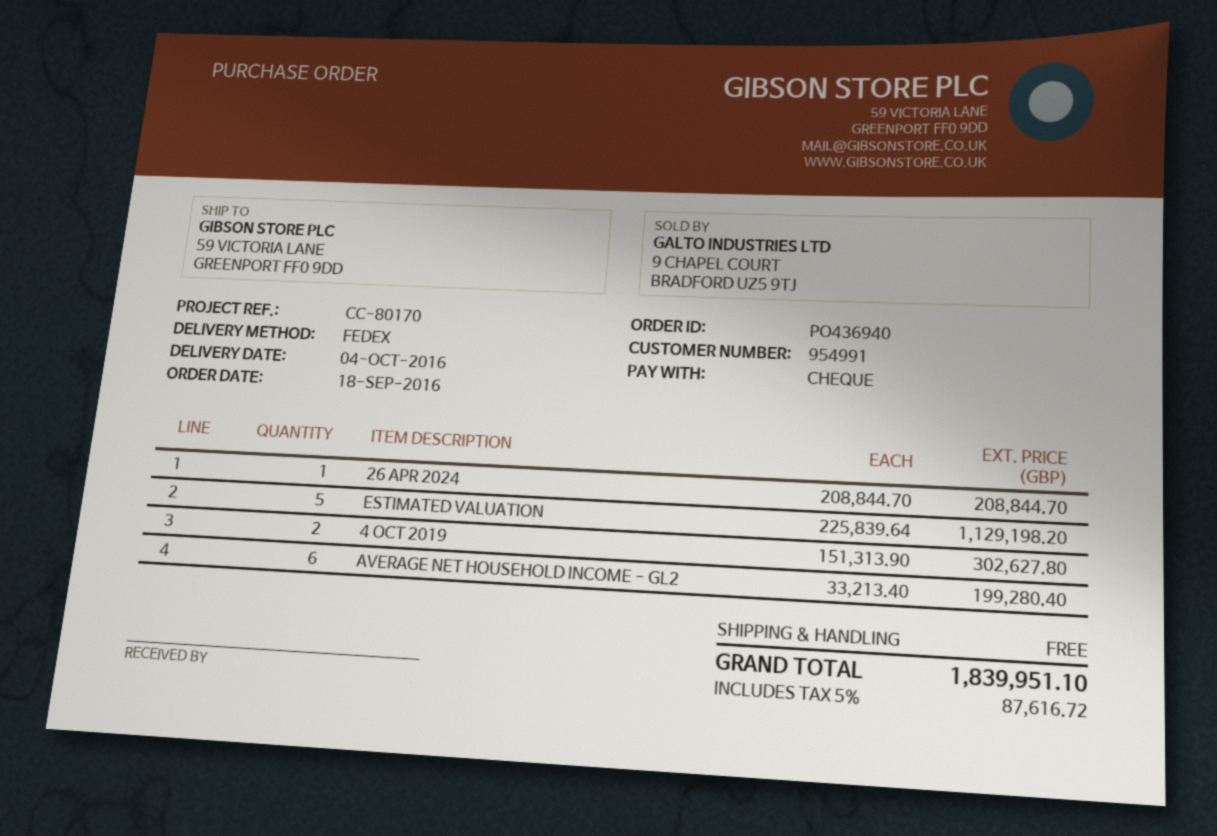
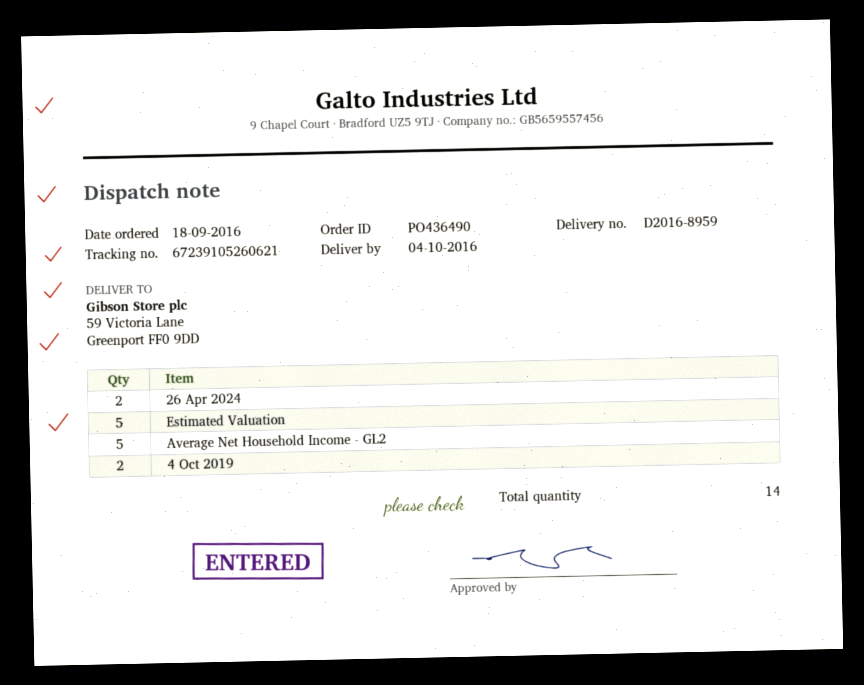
order number: PO436940 -> PO436490
26 APR 2024: 1 -> 2
AVERAGE NET HOUSEHOLD INCOME - GL2: 6 -> 5

